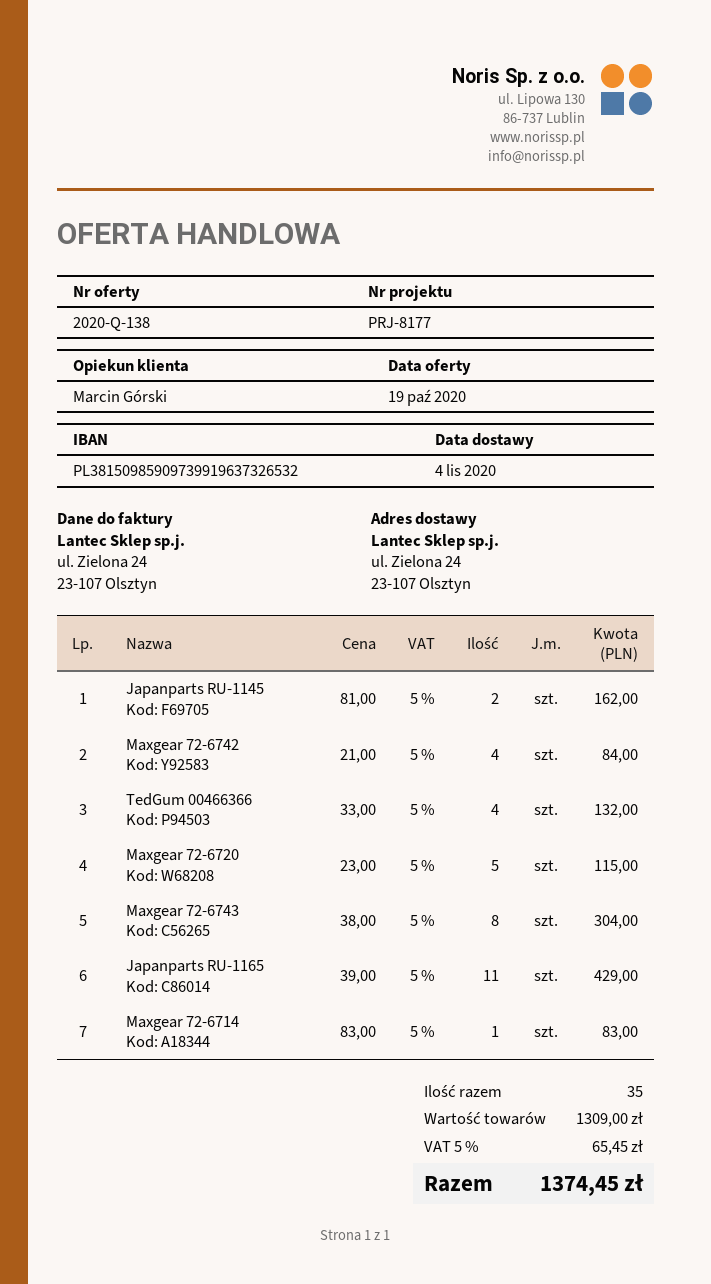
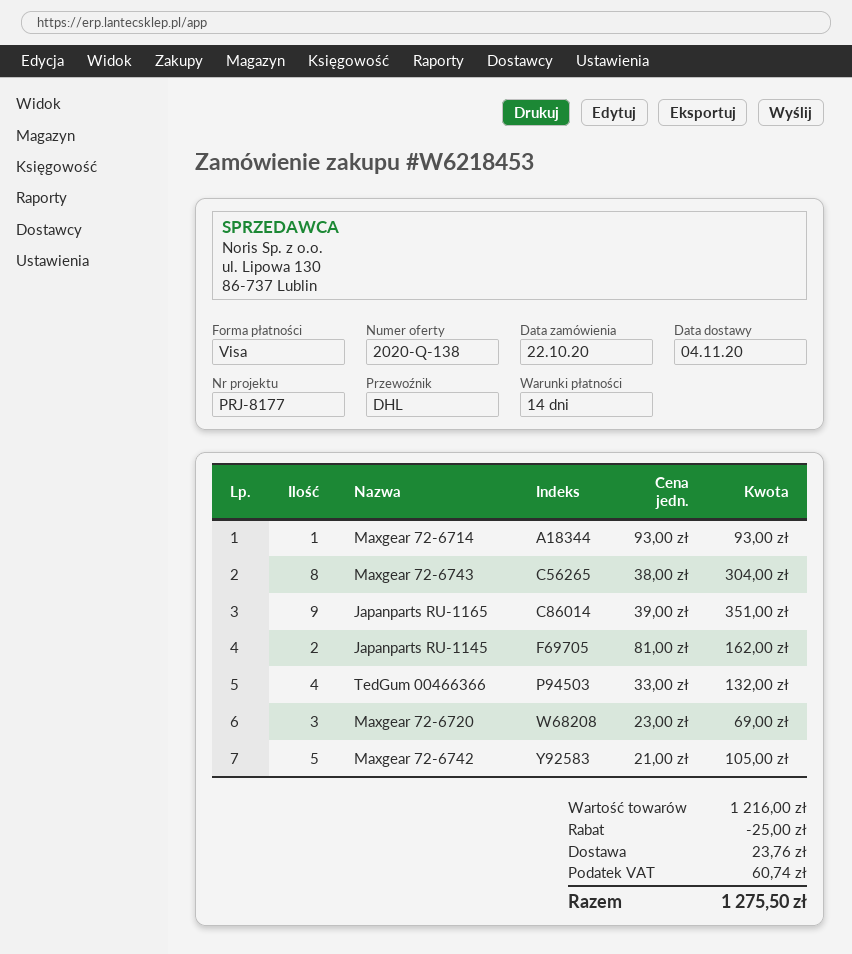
Maxgear 72-6742: 4 x 21.00 = 84.00 -> 5 x 21.00 = 105.00
Maxgear 72-6720: 5 x 23.00 = 115.00 -> 3 x 23.00 = 69.00
Japanparts RU-1165: 11 x 39.00 = 429.00 -> 9 x 39.00 = 351.00
Maxgear 72-6714: 1 x 83.00 = 83.00 -> 1 x 93.00 = 93.00
subtotal: 1309.00 -> 1216.00
discount: none -> 25.00
shipping: none -> 23.76
tax: 65.45 -> 60.74
total: 1374.45 -> 1275.50

